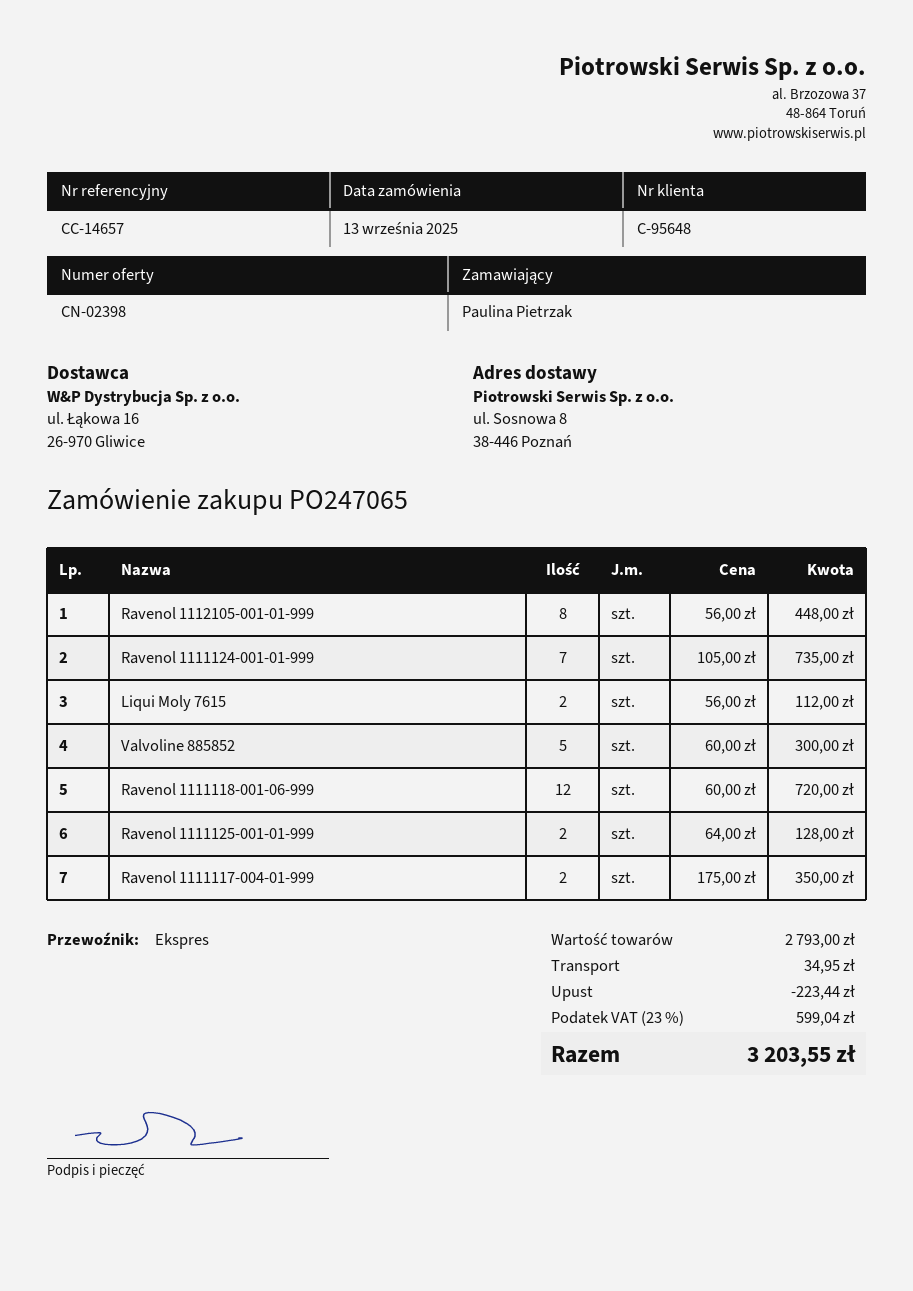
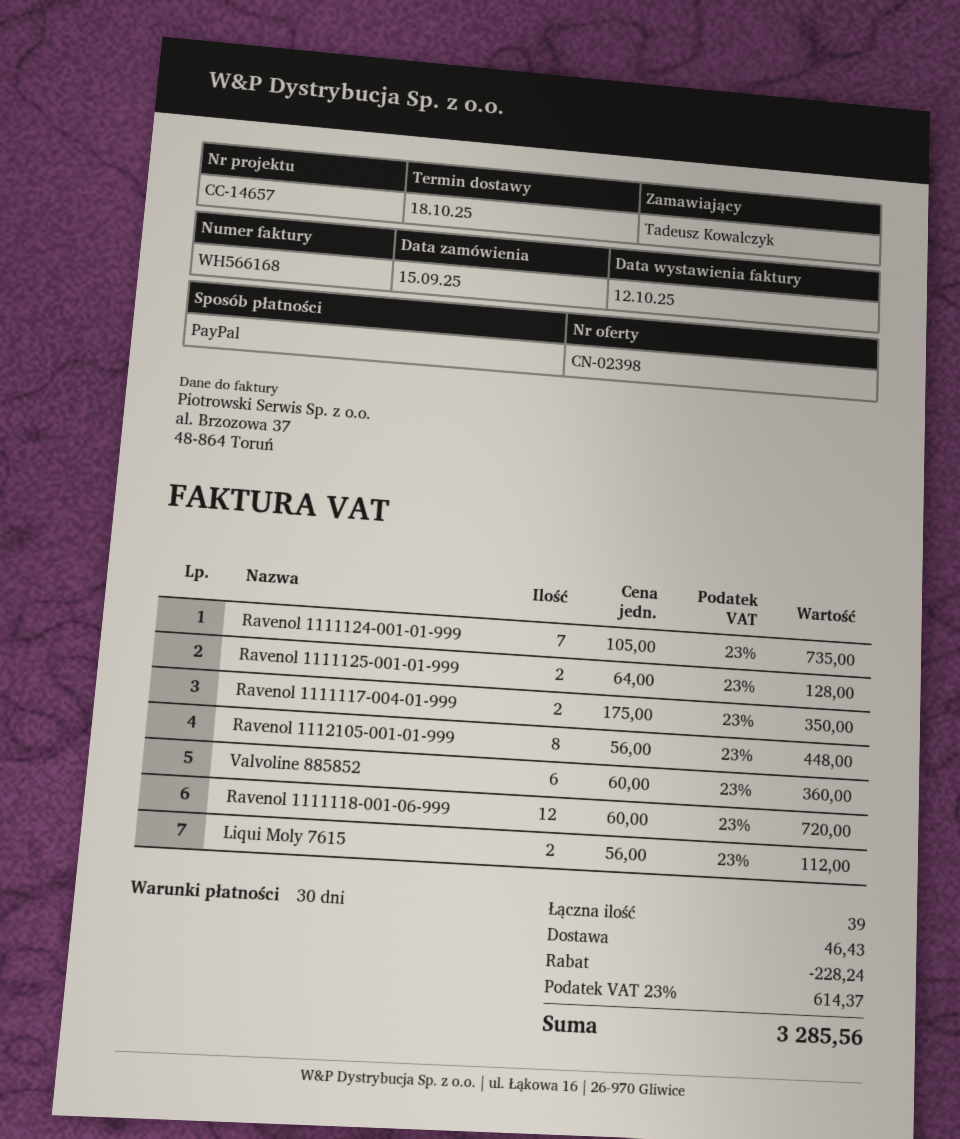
order date: 2025-09-13 -> 2025-09-15
ordered by: Paulina Pietrzak -> Tadeusz Kowalczyk
Valvoline 885852: 5 x 60.00 = 300.00 -> 6 x 60.00 = 360.00
discount: 223.44 -> 228.24
shipping: 34.95 -> 46.43
tax: 23% = 599.04 -> 23% = 614.37
total: 3203.55 -> 3285.56

